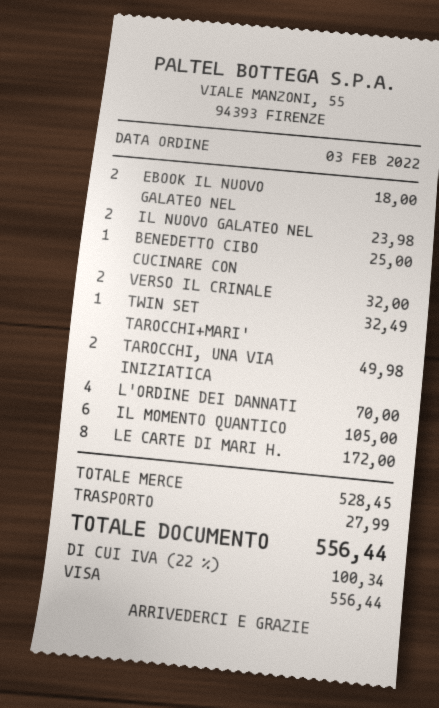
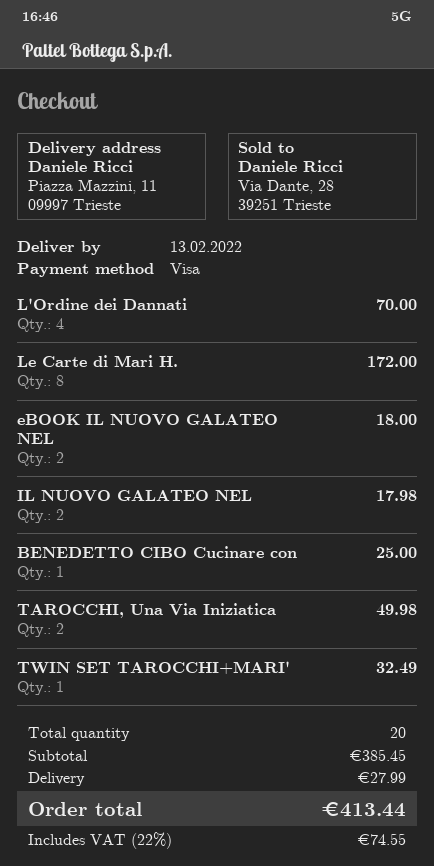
IL NUOVO GALATEO NEL: 2 for 23.98 -> 2 for 17.98
VERSO IL CRINALE: 2 for 32.00 -> none
IL MOMENTO QUANTICO: 6 for 105.00 -> none
subtotal: 528.45 -> 385.45
tax: 22% = 100.34 -> 22% = 74.55
total: 556.44 -> 413.44

